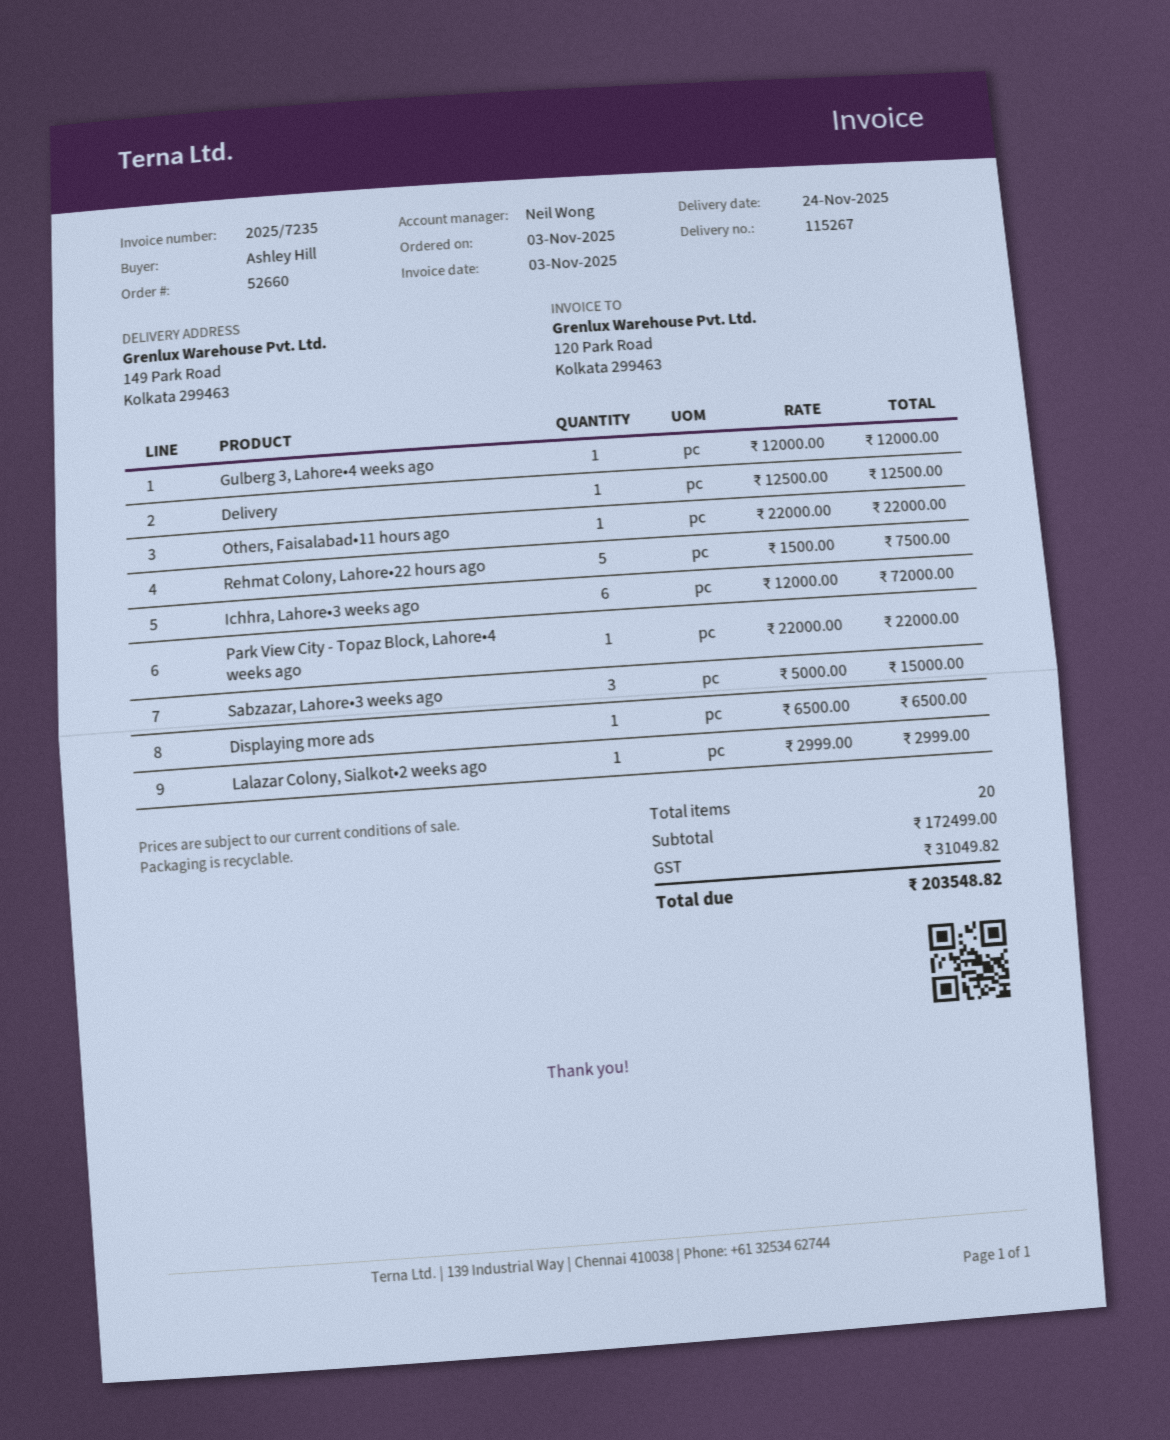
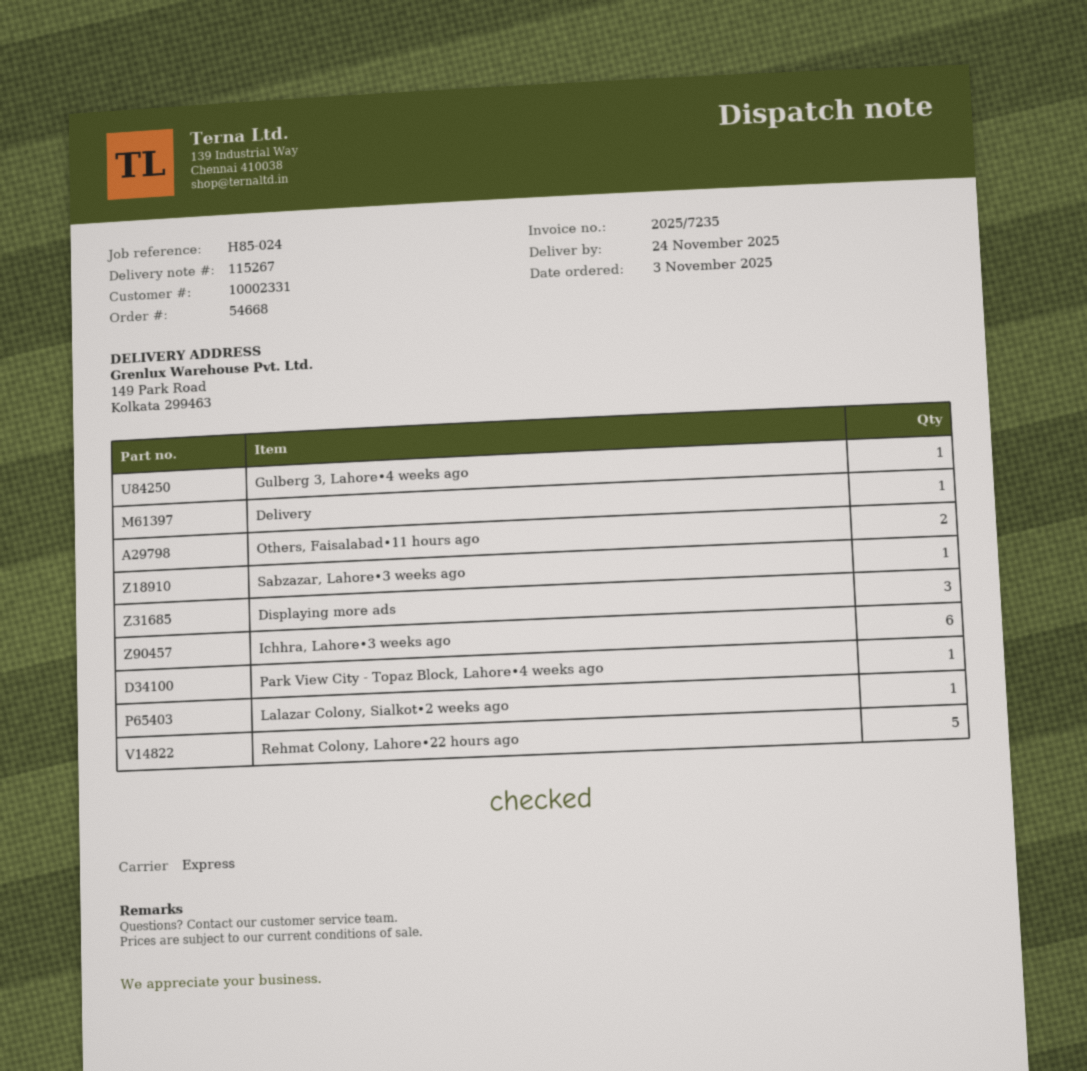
order number: 52660 -> 54668
Others, Faisalabad•11 hours ago: 1 -> 2
Sabzazar, Lahore•3 weeks ago: 3 -> 1
Displaying more ads: 1 -> 3

